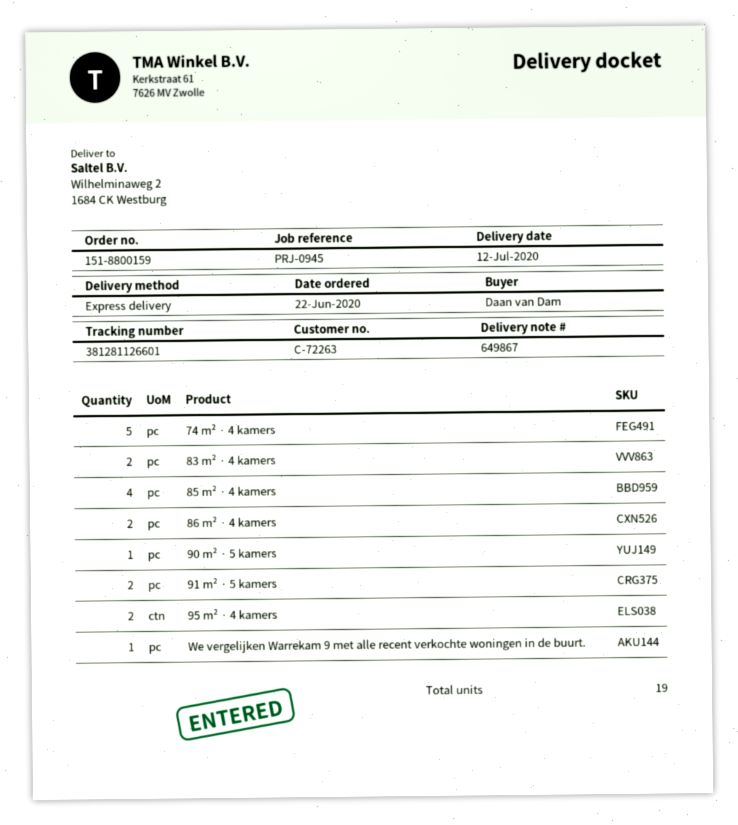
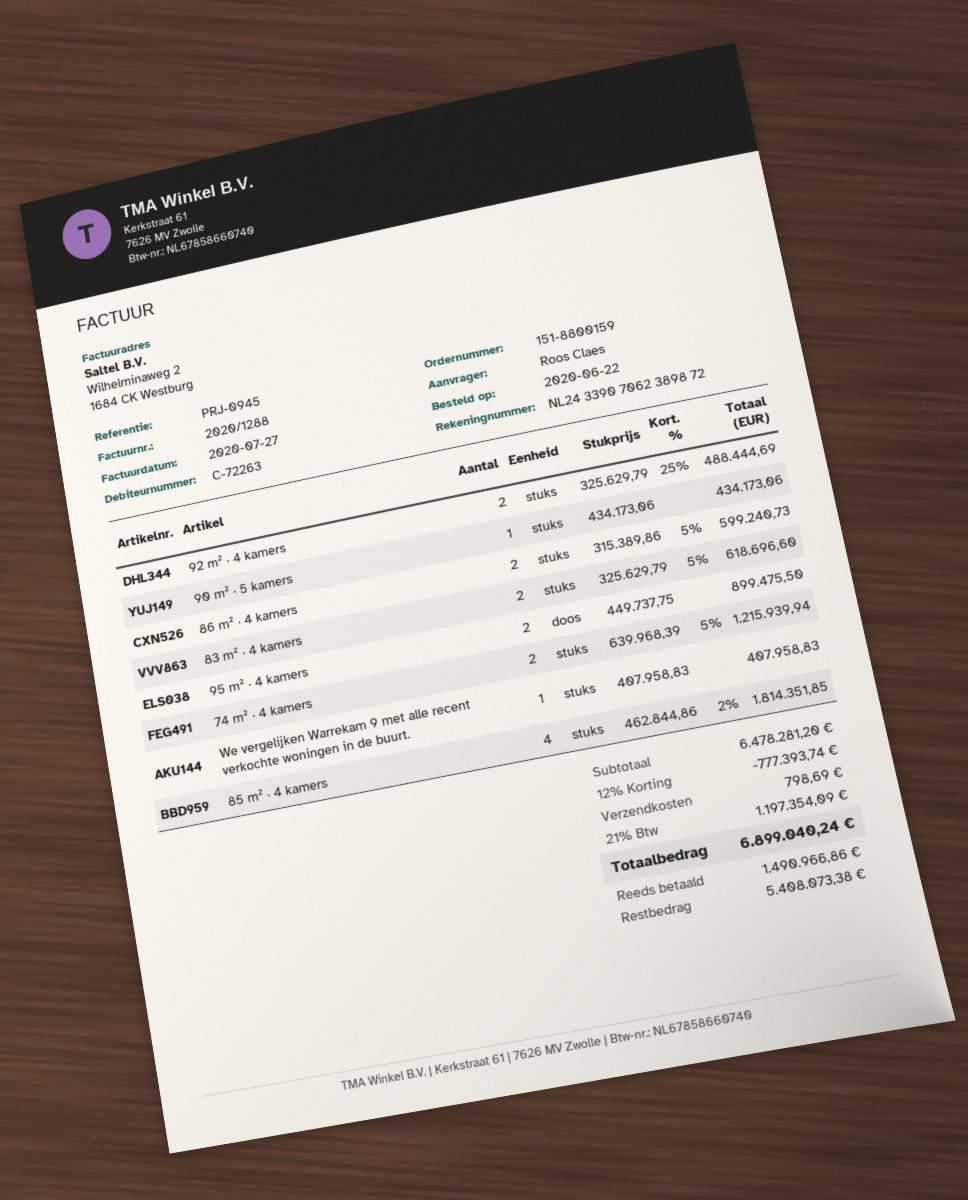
ordered by: Daan van Dam -> Roos Claes
74 m² · 4 kamers: 5 -> 2
91 m² · 5 kamers: 2 -> none
92 m² · 4 kamers: none -> 2

